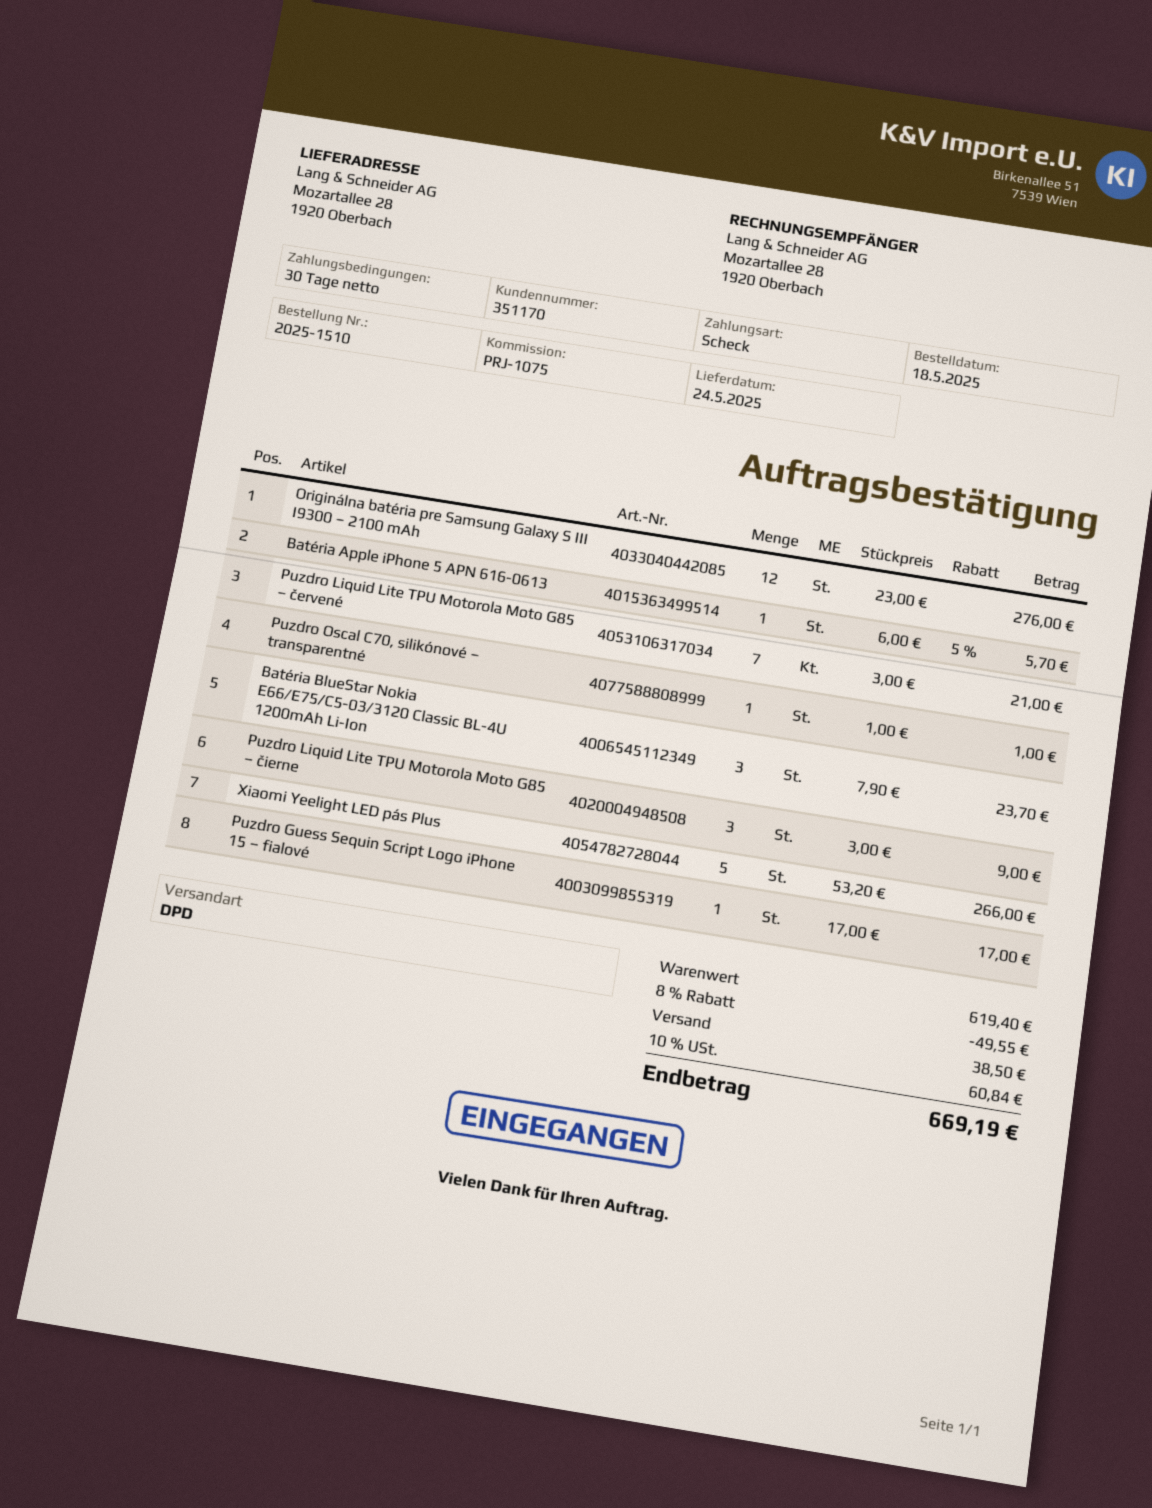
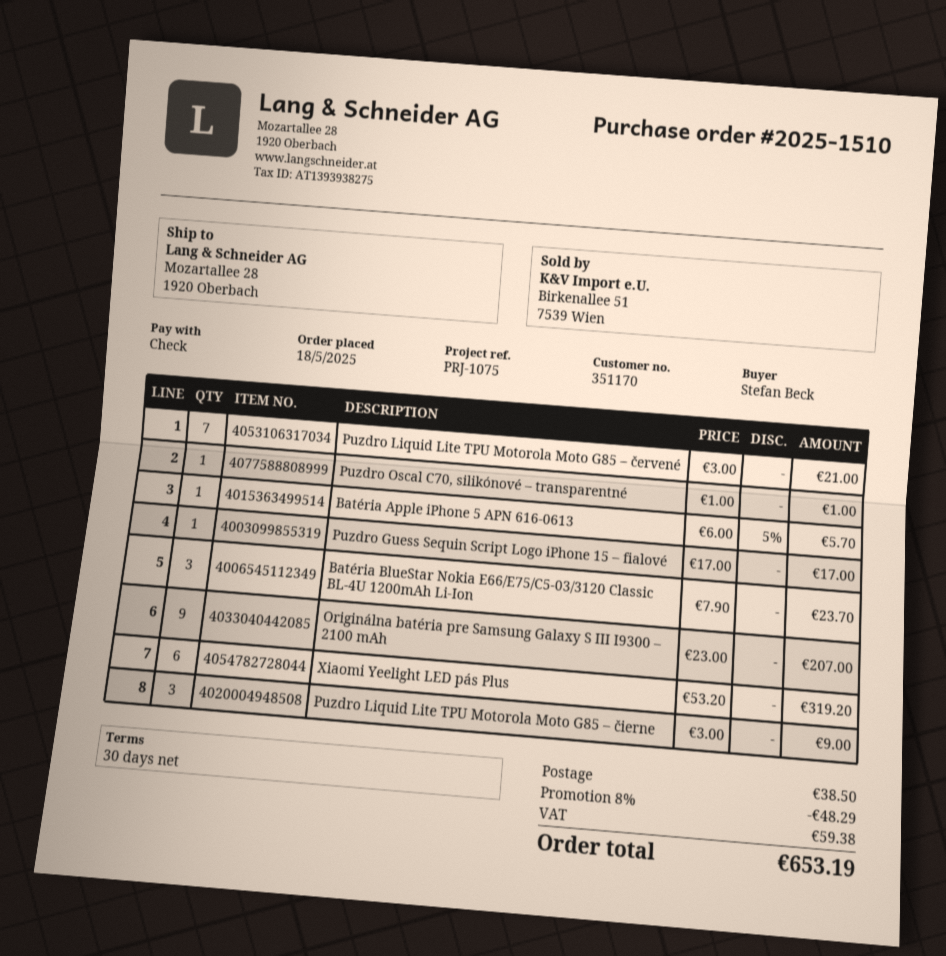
Originálna batéria pre Samsung Galaxy S III I9300 – 2100 mAh: 12 x 23.00 = 276.00 -> 9 x 23.00 = 207.00
Xiaomi Yeelight LED pás Plus: 5 x 53.20 = 266.00 -> 6 x 53.20 = 319.20
discount: 8% = 49.55 -> 8% = 48.29
tax: 60.84 -> 59.38
total: 669.19 -> 653.19

